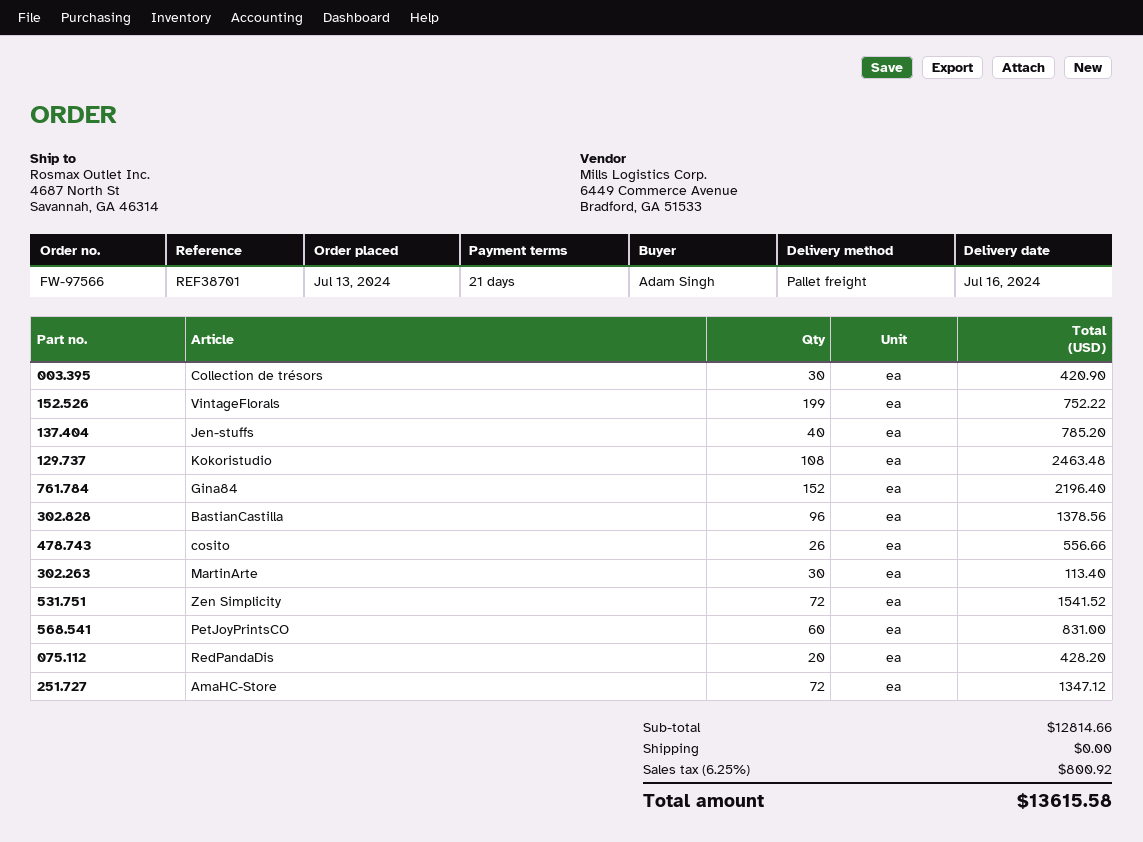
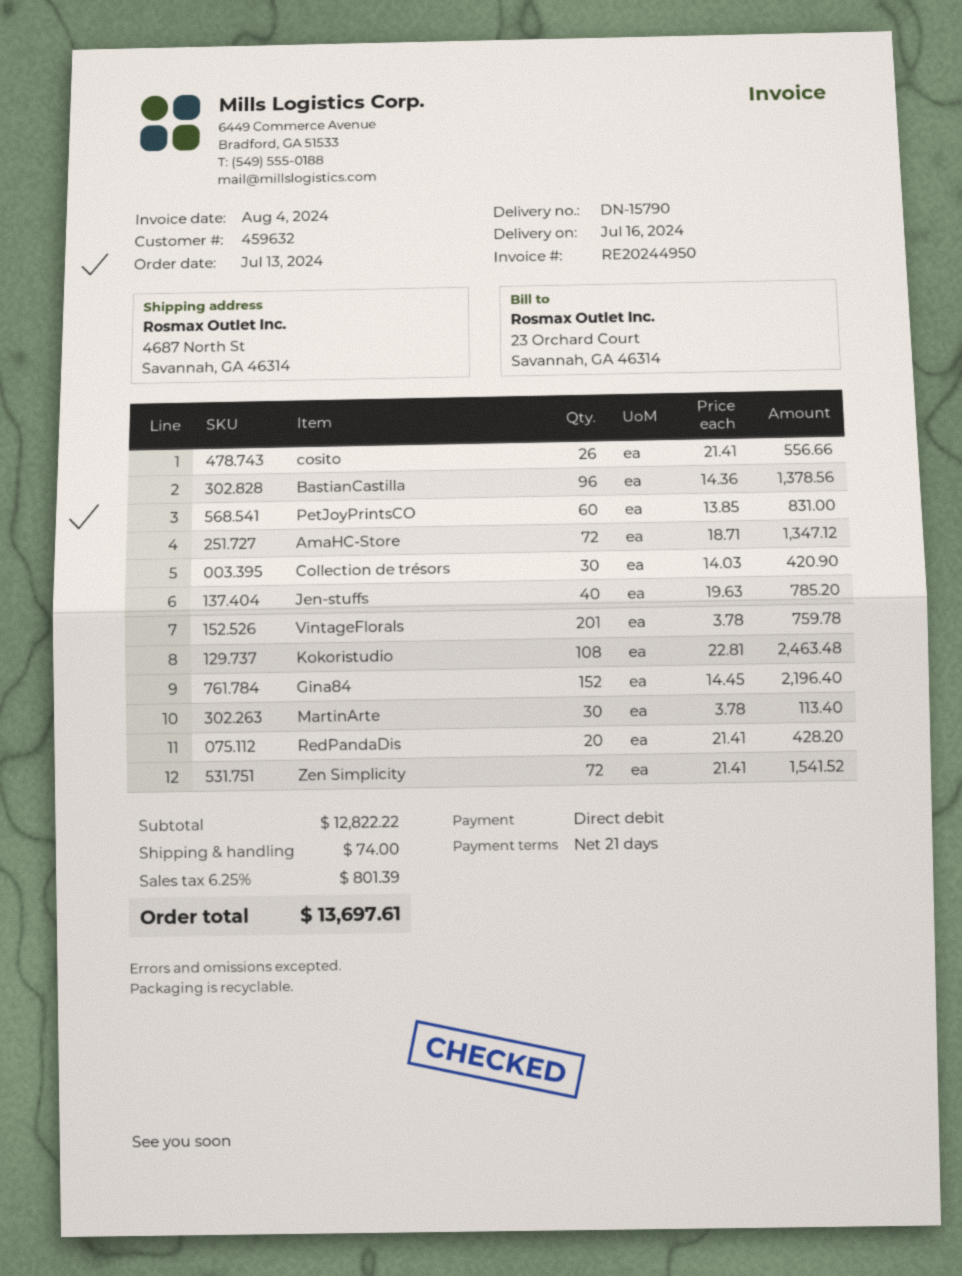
VintageFlorals: 199 for 752.22 -> 201 for 759.78
subtotal: 12814.66 -> 12822.22
shipping: 0.00 -> 74.00
tax: 6.25% = 800.92 -> 6.25% = 801.39
total: 13615.58 -> 13697.61

